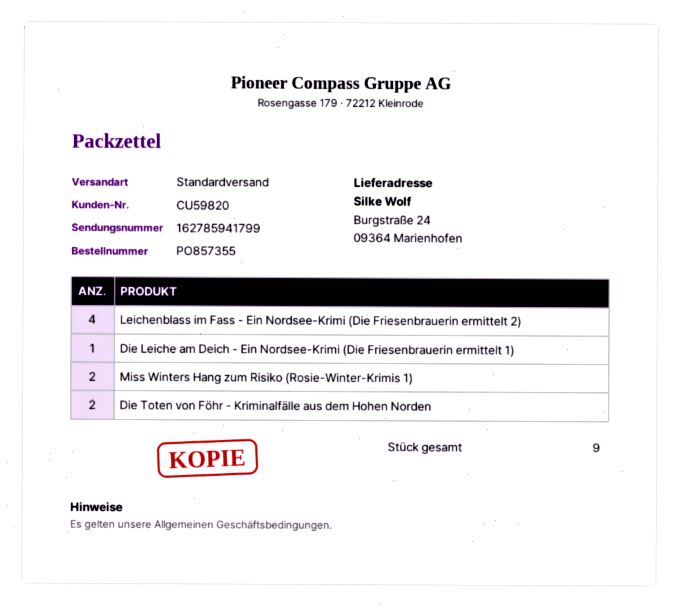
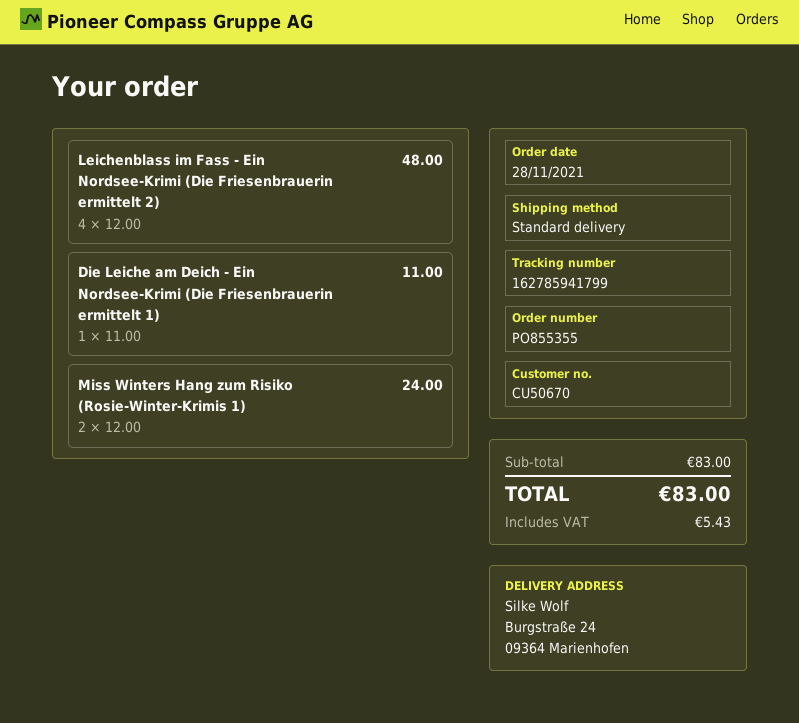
order number: PO857355 -> PO855355
customer number: CU59820 -> CU50670
Die Toten von Föhr - Kriminalfälle aus dem Hohen Norden: 2 -> none

